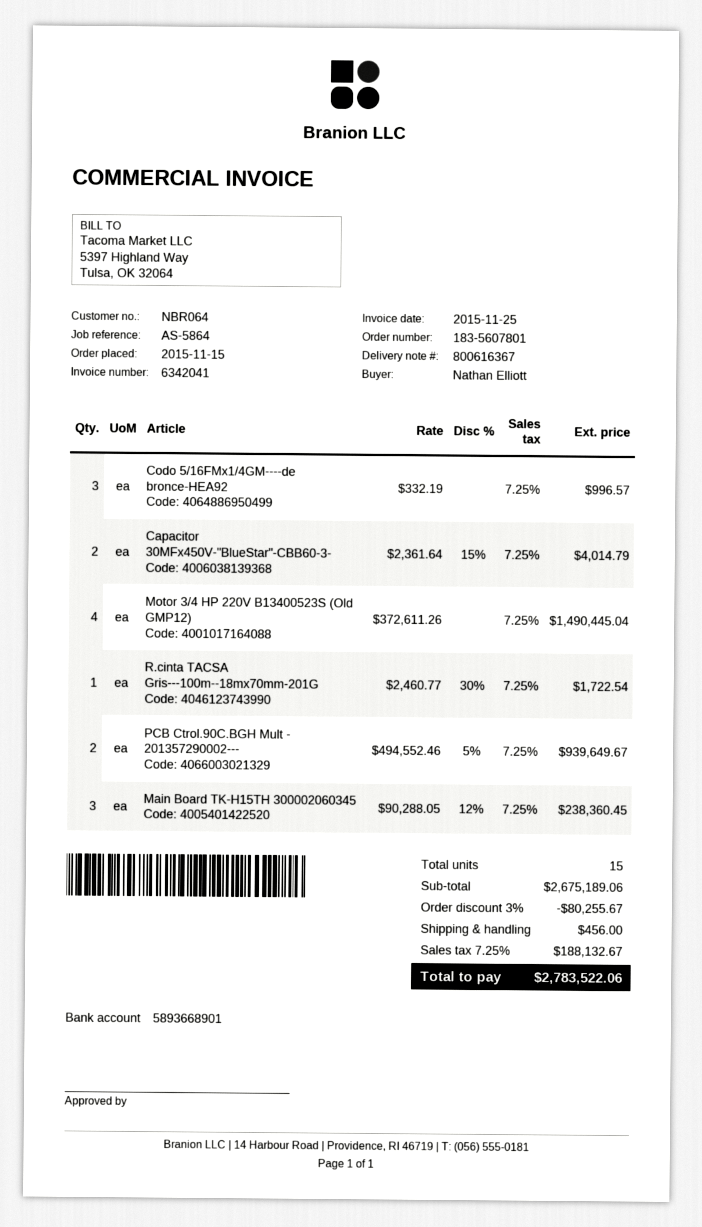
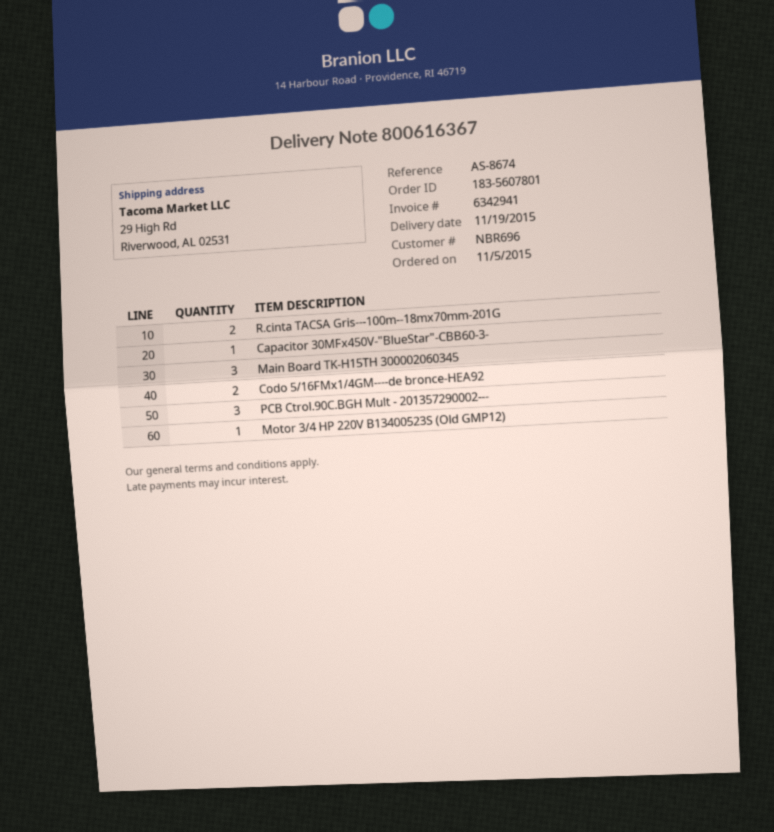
order date: 2015-11-15 -> 2015-11-05
invoice number: 6342041 -> 6342941
customer number: NBR064 -> NBR696
reference: AS-5864 -> AS-8674
Codo 5/16FMx1/4GM----de bronce-HEA92: 3 -> 2
Capacitor 30MFx450V-"BlueStar"-CBB60-3-: 2 -> 1
Motor 3/4 HP 220V B13400523S (Old GMP12): 4 -> 1
R.cinta TACSA Gris---100m--18mx70mm-201G: 1 -> 2
PCB Ctrol.90C.BGH Mult - 201357290002---: 2 -> 3

